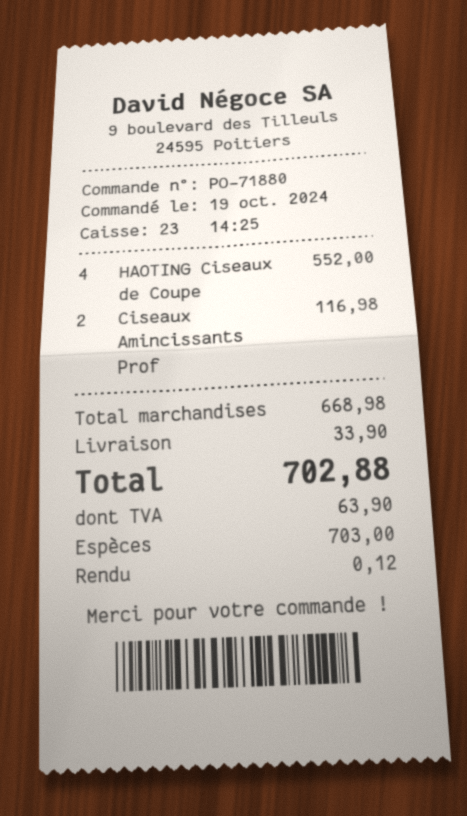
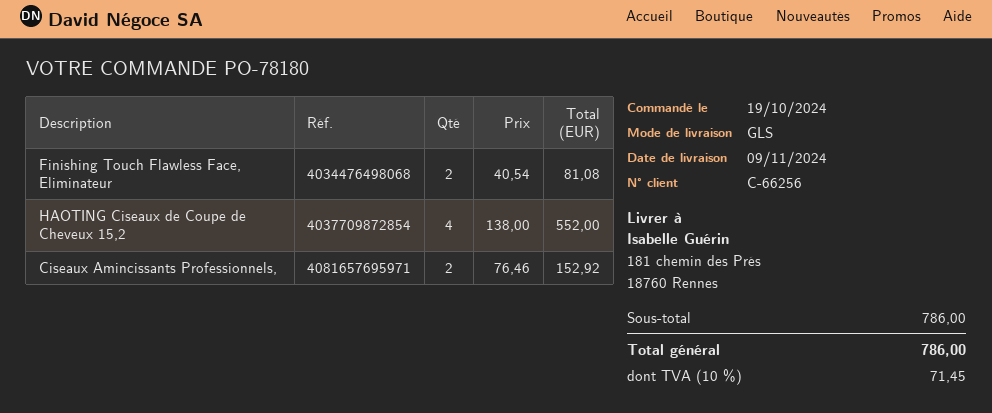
order number: PO-71880 -> PO-78180
Ciseaux Amincissants Prof: 2 for 116.98 -> 2 for 152.92
Finishing Touch Flawless Face, Eliminateur: none -> 2 for 81.08
subtotal: 668.98 -> 786.00
shipping: 33.90 -> none
tax: 63.90 -> 71.45
total: 702.88 -> 786.00

